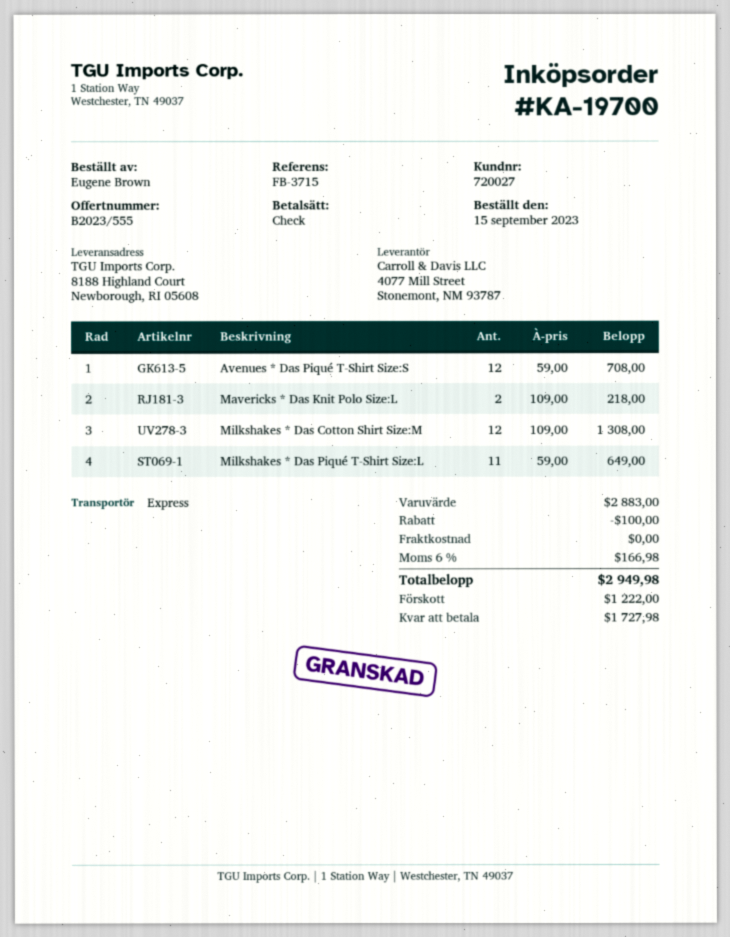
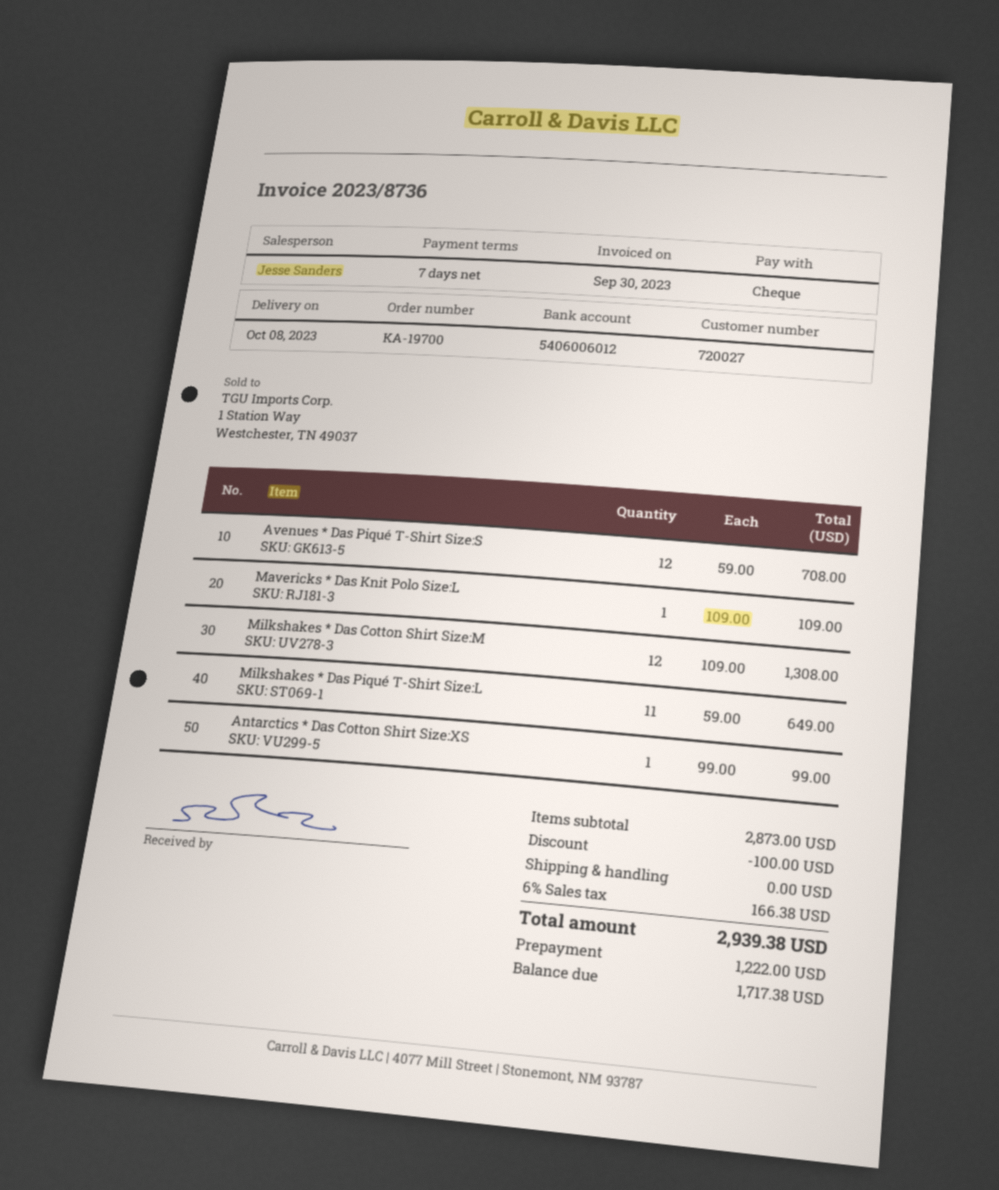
Mavericks * Das Knit Polo Size:L: 2 x 109.00 = 218.00 -> 1 x 109.00 = 109.00
Antarctics * Das Cotton Shirt Size:XS: none -> 1 x 99.00 = 99.00
subtotal: 2883.00 -> 2873.00
tax: 6% = 166.98 -> 6% = 166.38
total: 2949.98 -> 2939.38
balance: 1727.98 -> 1717.38

